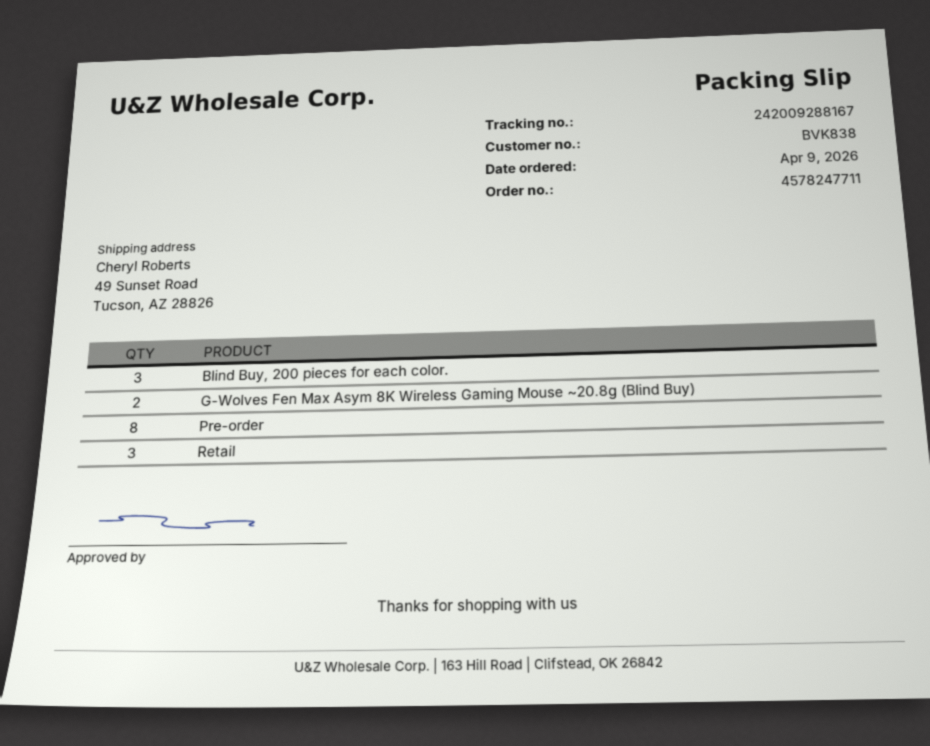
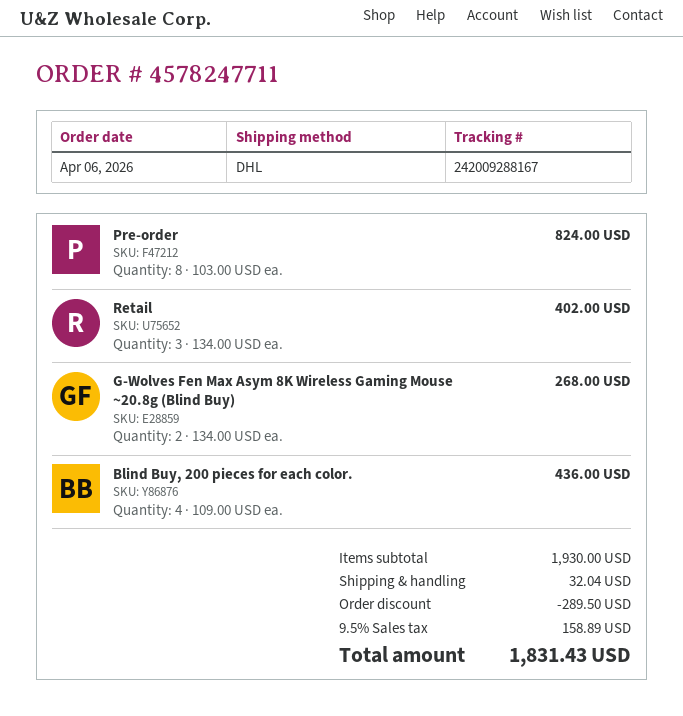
order date: 2026-04-09 -> 2026-04-06
Blind Buy, 200 pieces for each color.: 3 -> 4

